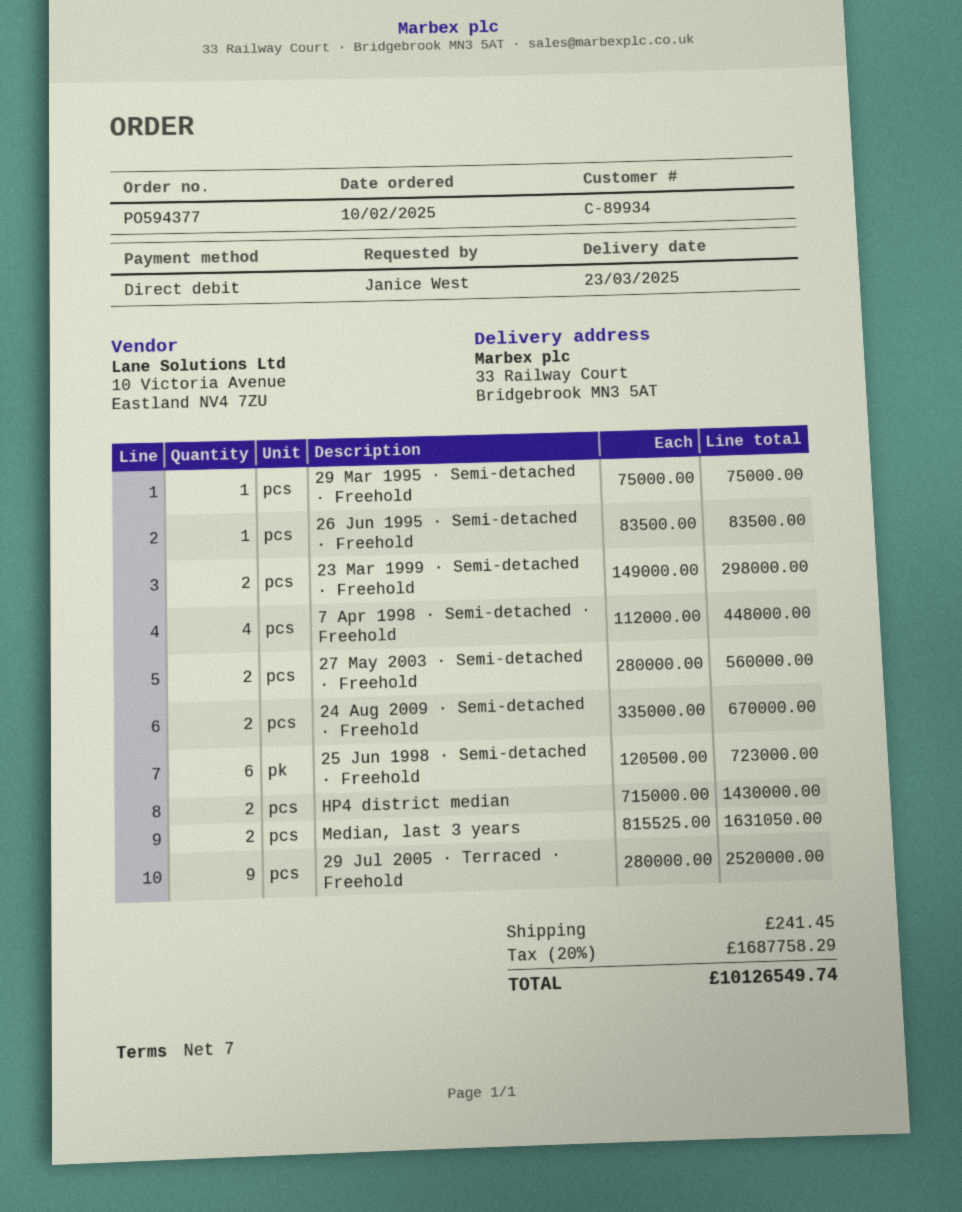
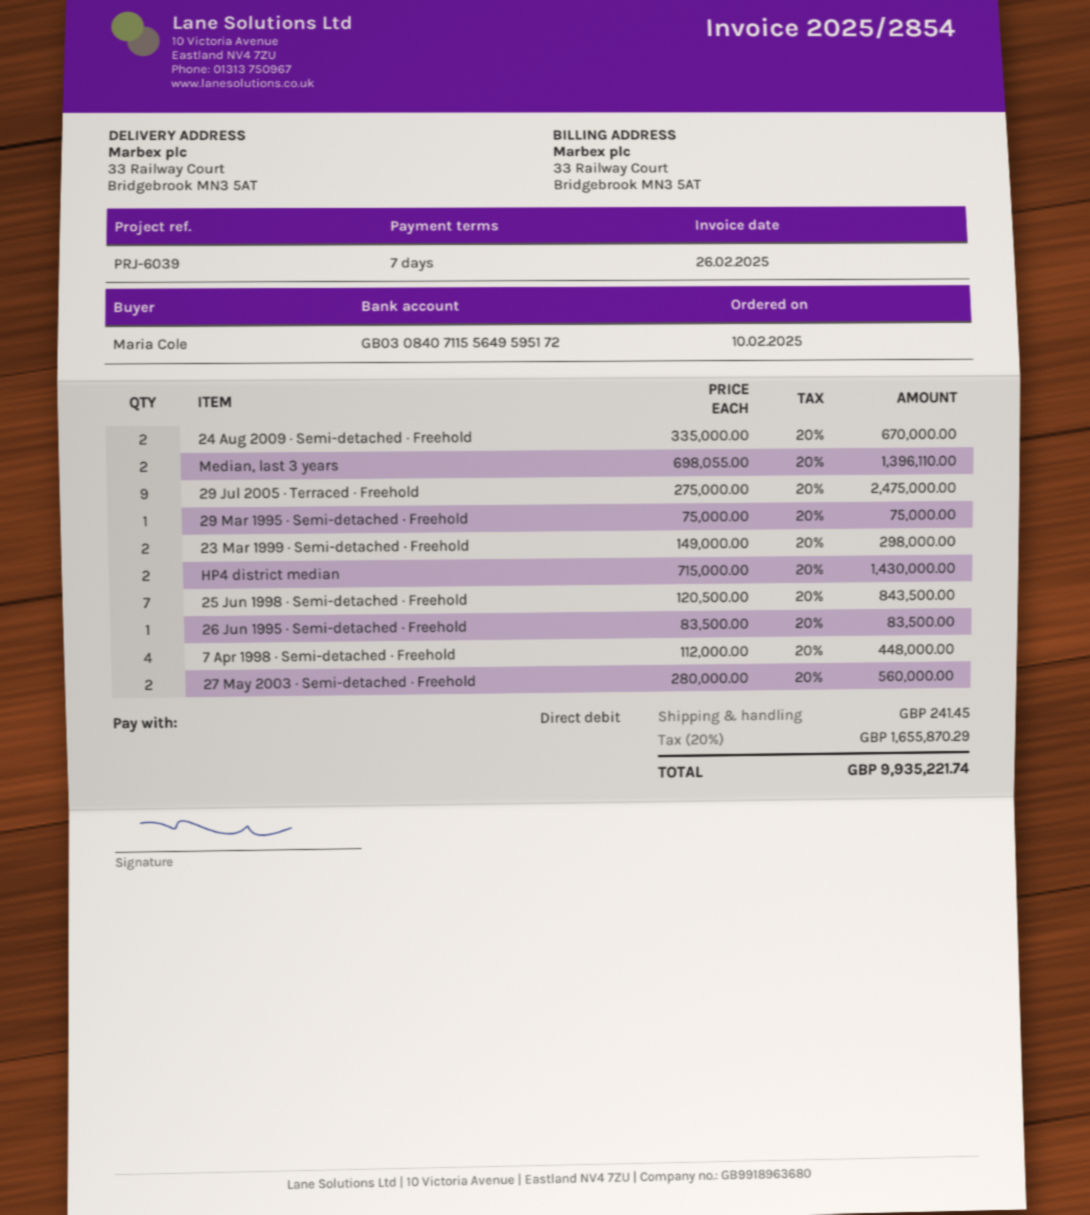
ordered by: Janice West -> Maria Cole
25 Jun 1998 · Semi-detached · Freehold: 6 x 120500.00 = 723000.00 -> 7 x 120500.00 = 843500.00
Median, last 3 years: 2 x 815525.00 = 1631050.00 -> 2 x 698055.00 = 1396110.00
29 Jul 2005 · Terraced · Freehold: 9 x 280000.00 = 2520000.00 -> 9 x 275000.00 = 2475000.00
tax: 20% = 1687758.29 -> 20% = 1655870.29
total: 10126549.74 -> 9935221.74

